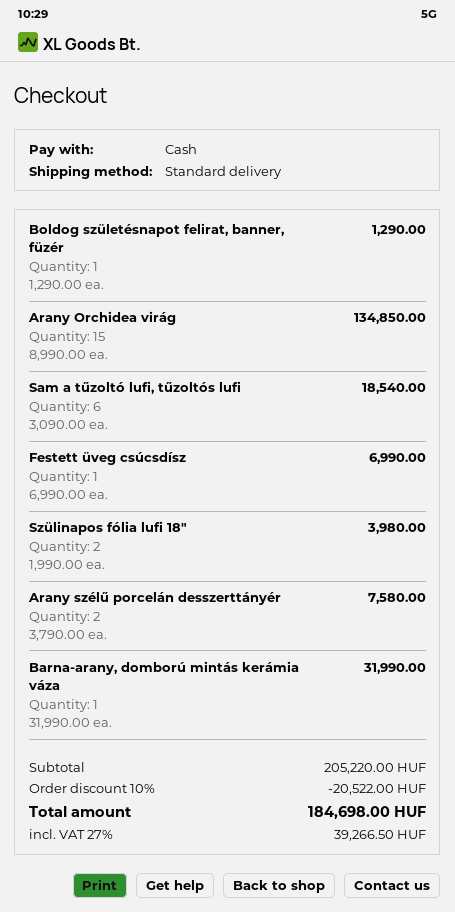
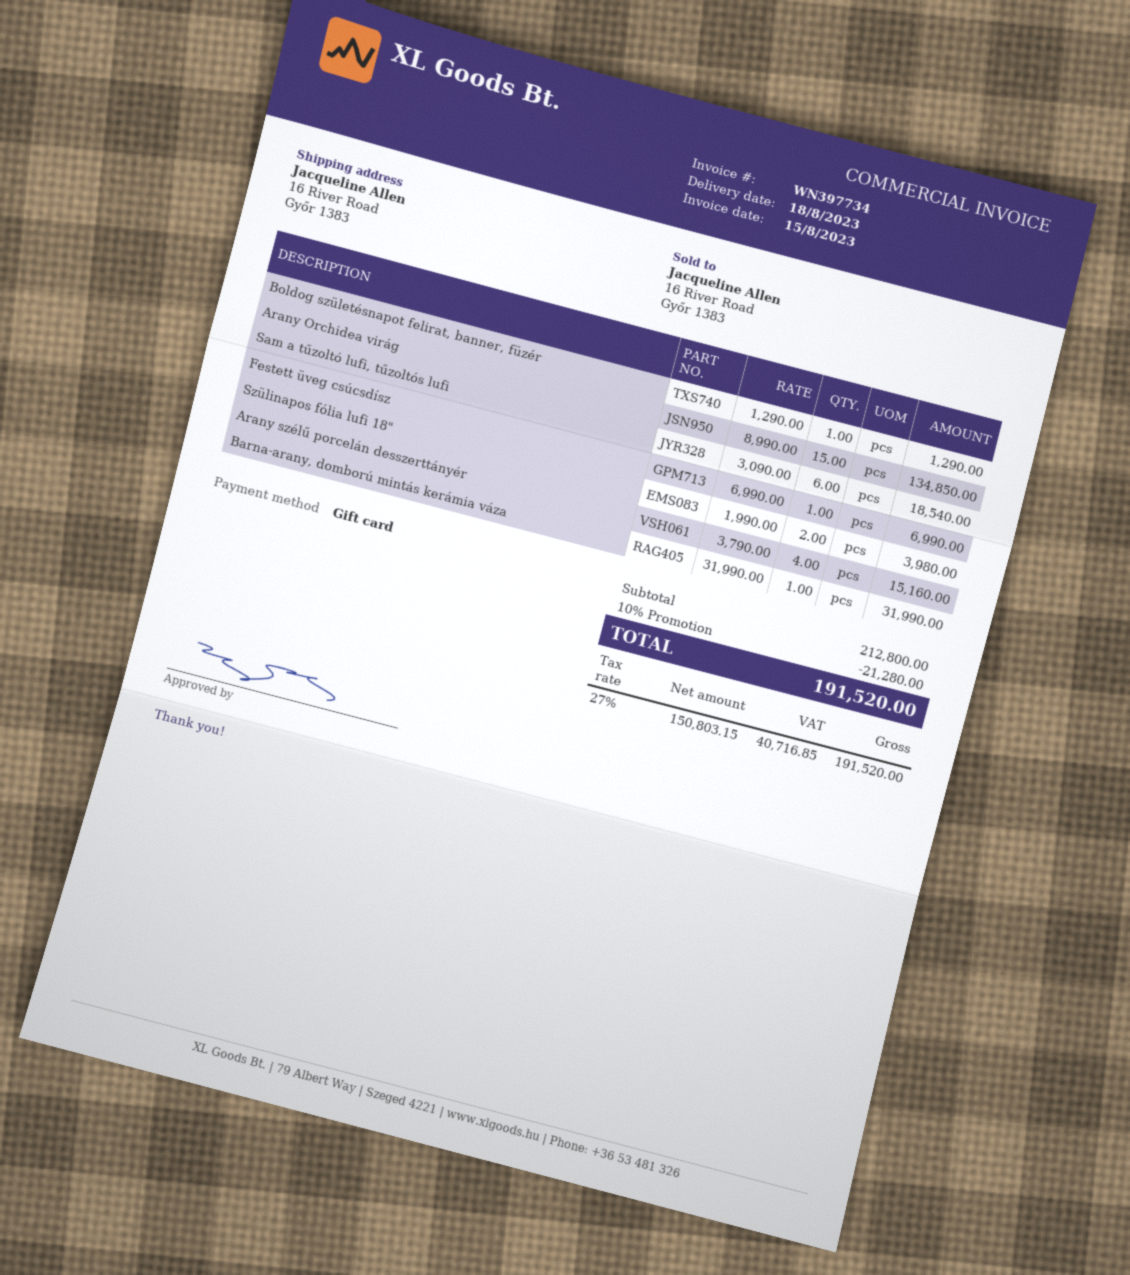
payment method: cash -> gift card
Arany szélű porcelán desszerttányér: 2 x 3790.00 = 7580.00 -> 4 x 3790.00 = 15160.00
subtotal: 205220.00 -> 212800.00
discount: 10% = 20522.00 -> 10% = 21280.00
tax: 27% = 39266.50 -> 27% = 40716.85
total: 184698.00 -> 191520.00

